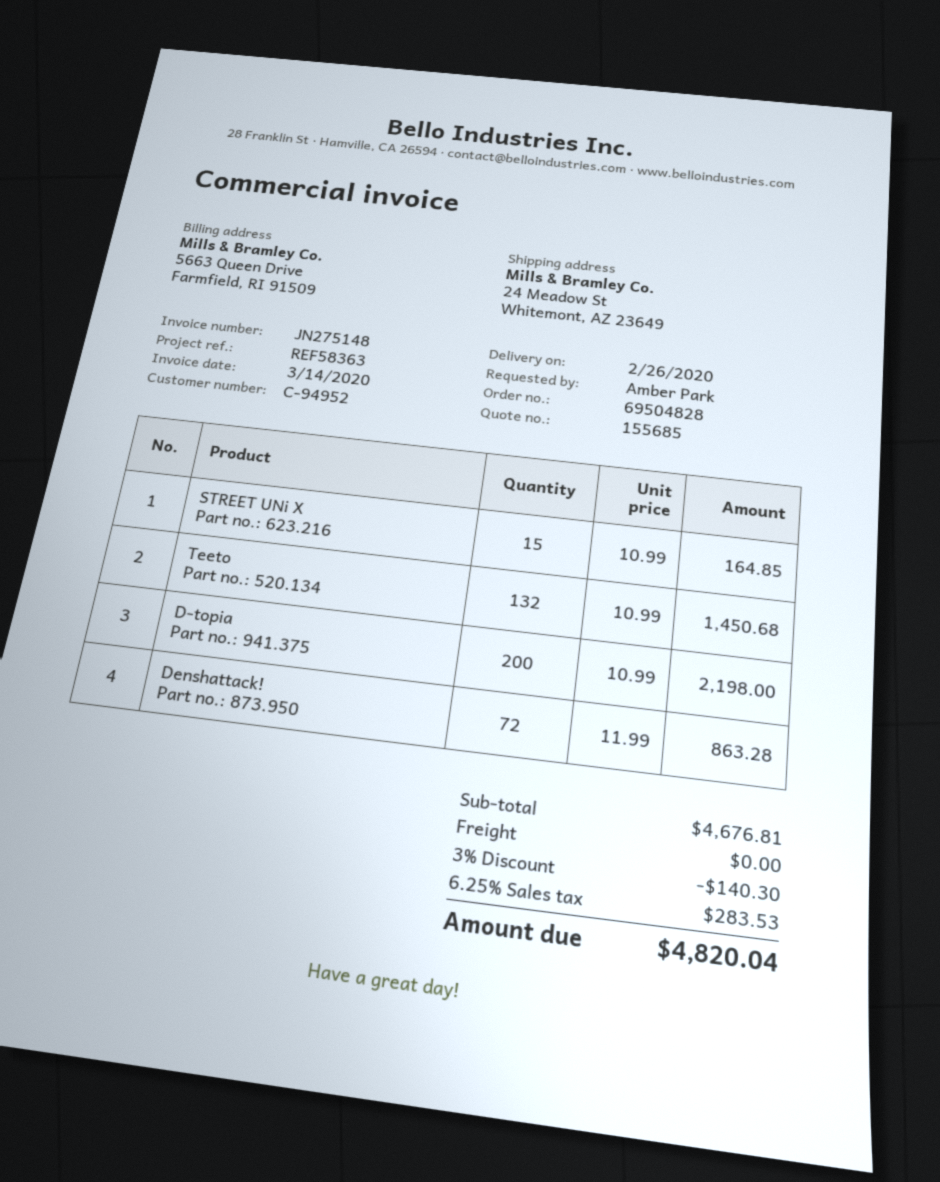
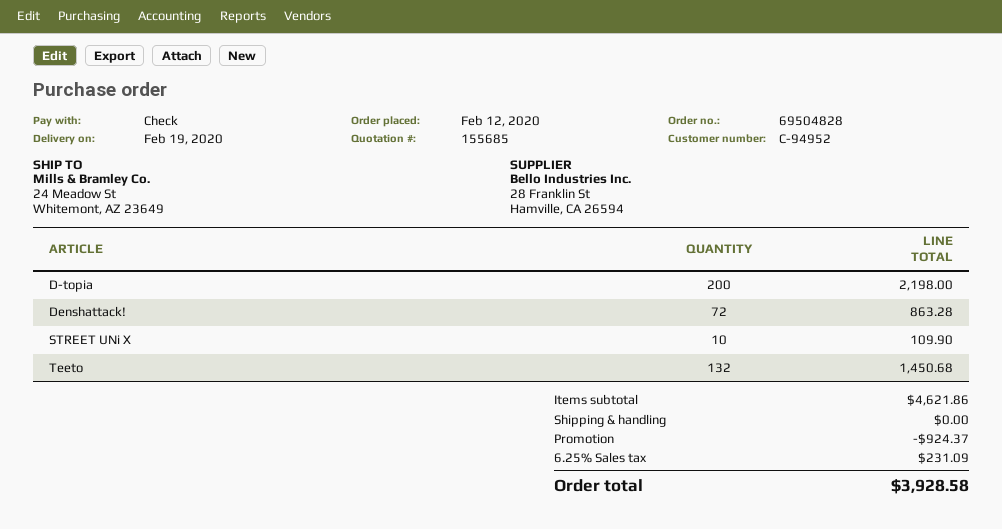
delivery date: 2020-02-26 -> 2020-02-19
STREET UNi X: 15 for 164.85 -> 10 for 109.90
subtotal: 4676.81 -> 4621.86
discount: 140.30 -> 924.37
tax: 6.25% = 283.53 -> 6.25% = 231.09
total: 4820.04 -> 3928.58

